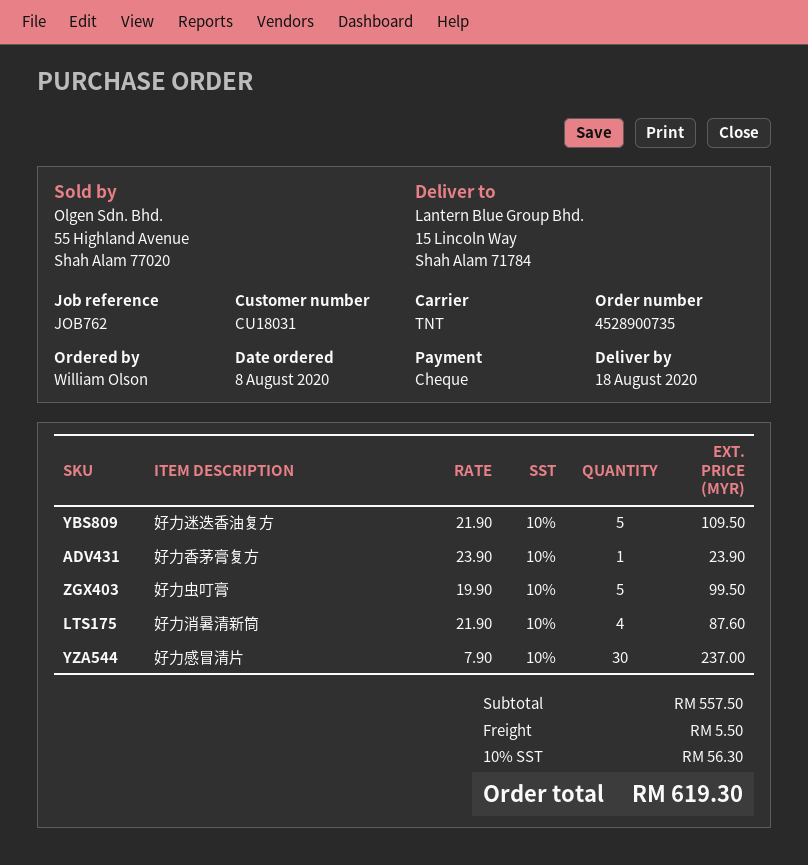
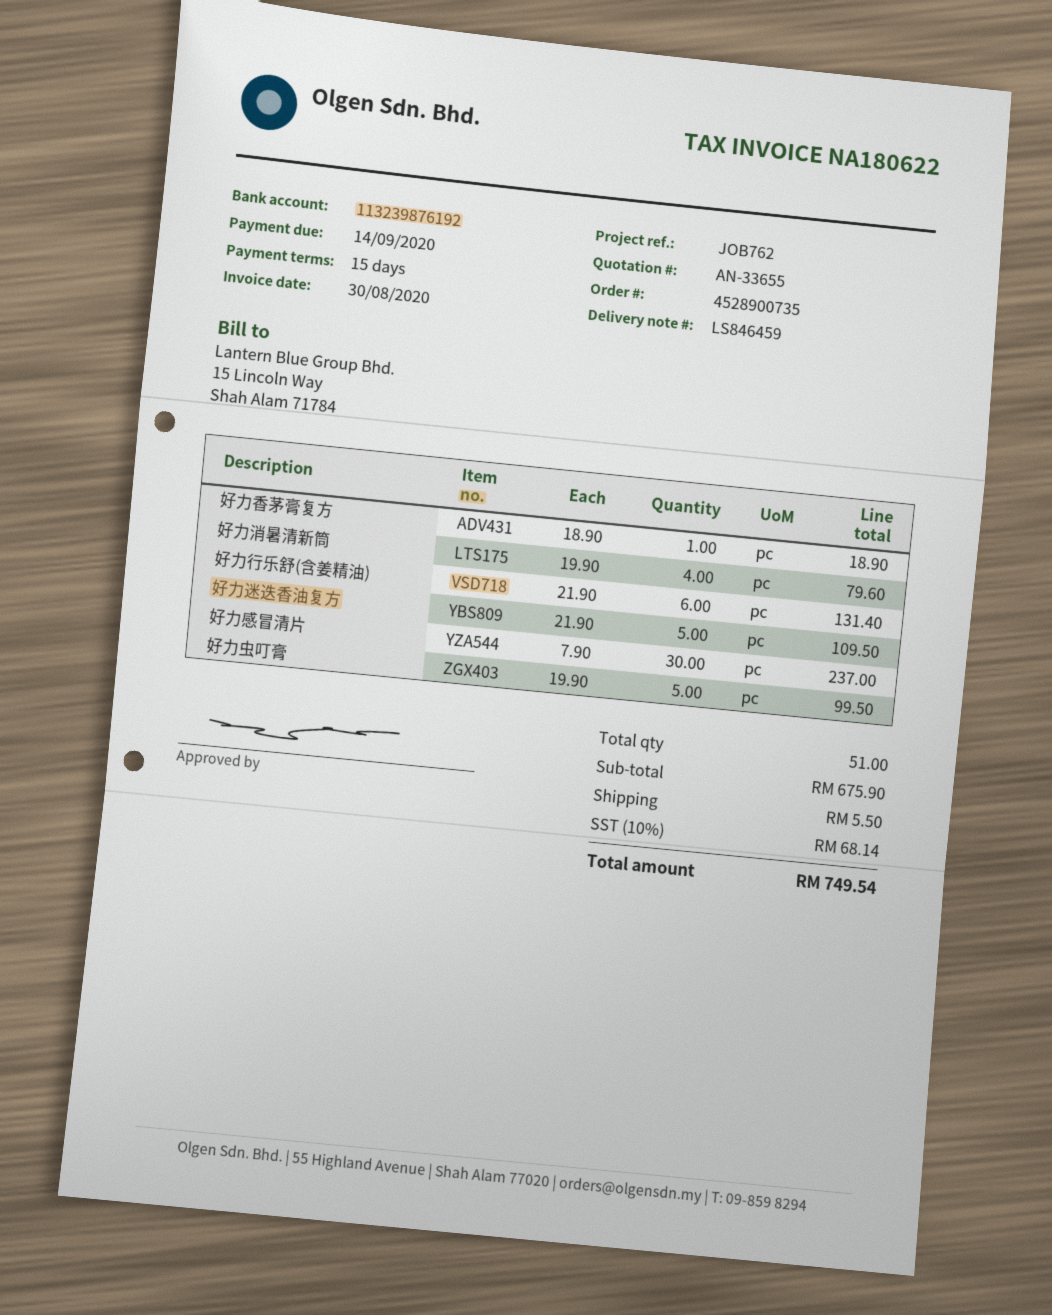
好力香茅膏复方: 1 x 23.90 = 23.90 -> 1 x 18.90 = 18.90
好力消暑清新筒: 4 x 21.90 = 87.60 -> 4 x 19.90 = 79.60
好力行乐舒(含姜精油): none -> 6 x 21.90 = 131.40
subtotal: 557.50 -> 675.90
tax: 10% = 56.30 -> 10% = 68.14
total: 619.30 -> 749.54

